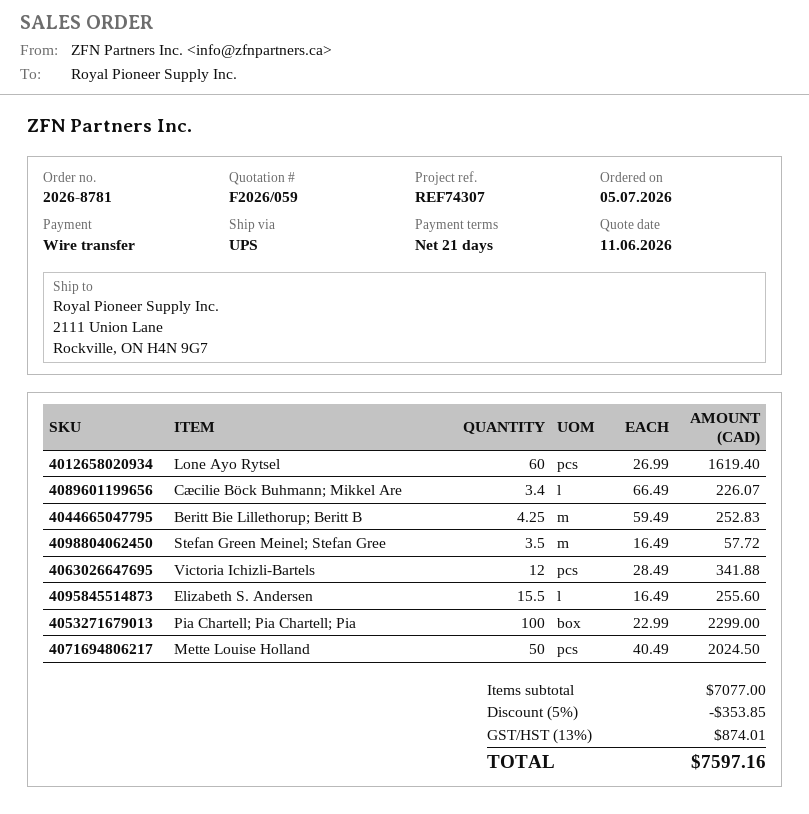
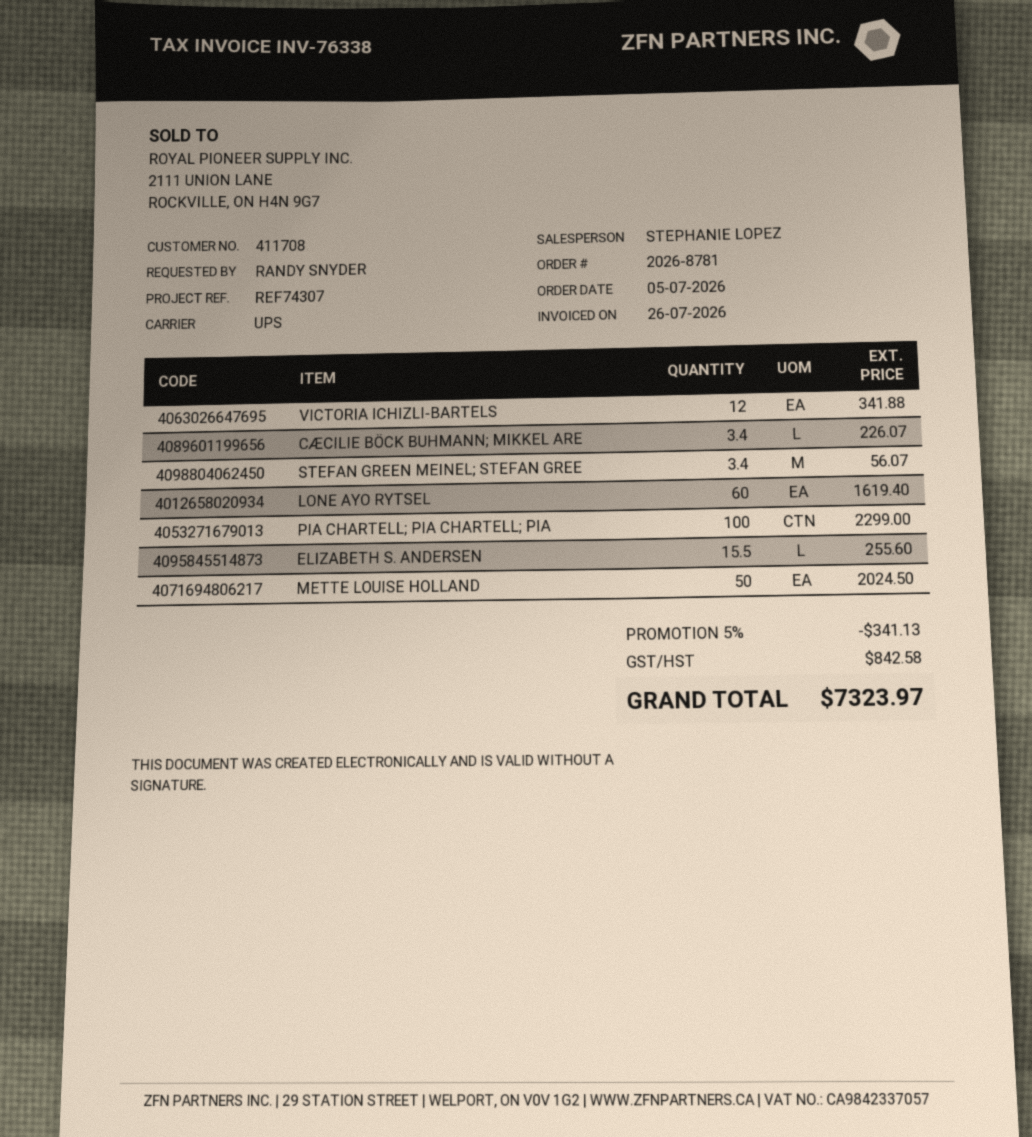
Beritt Bie Lillethorup; Beritt B: 4.25 for 252.83 -> none
Stefan Green Meinel; Stefan Gree: 3.5 for 57.72 -> 3.4 for 56.07
discount: 5% = 353.85 -> 5% = 341.13
tax: 874.01 -> 842.58
total: 7597.16 -> 7323.97

